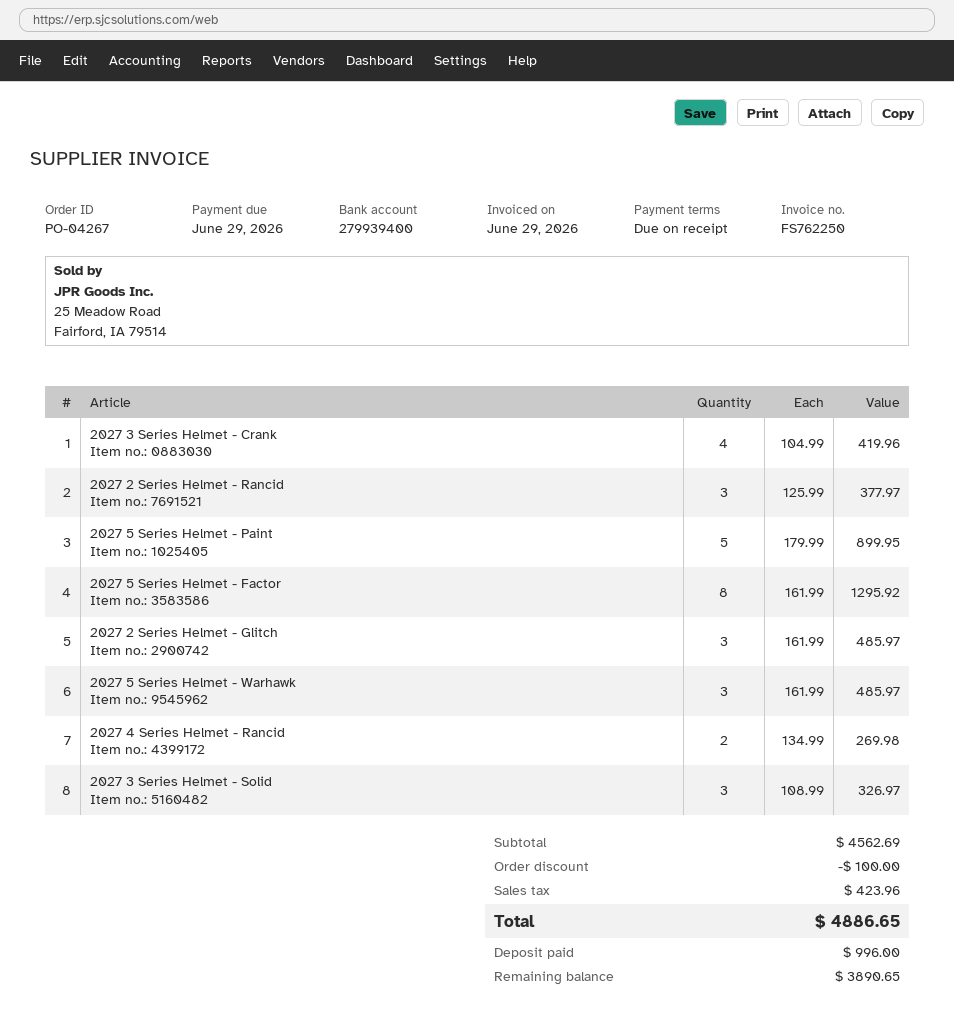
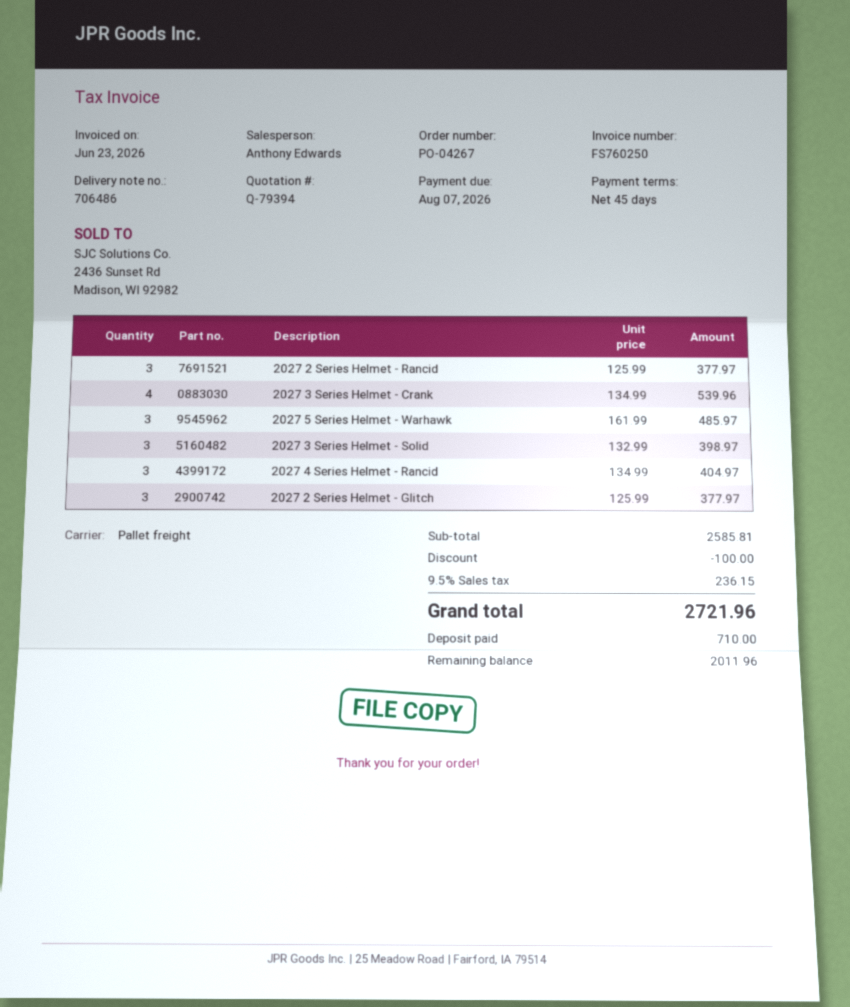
invoice number: FS762250 -> FS760250
invoice date: 2026-06-29 -> 2026-06-23
payment terms: on receipt -> 45 days
due date: 2026-06-29 -> 2026-08-07
2027 3 Series Helmet - Crank: 4 x 104.99 = 419.96 -> 4 x 134.99 = 539.96
2027 5 Series Helmet - Paint: 5 x 179.99 = 899.95 -> none
2027 5 Series Helmet - Factor: 8 x 161.99 = 1295.92 -> none
2027 2 Series Helmet - Glitch: 3 x 161.99 = 485.97 -> 3 x 125.99 = 377.97
2027 4 Series Helmet - Rancid: 2 x 134.99 = 269.98 -> 3 x 134.99 = 404.97
2027 3 Series Helmet - Solid: 3 x 108.99 = 326.97 -> 3 x 132.99 = 398.97
subtotal: 4562.69 -> 2585.81
tax: 423.96 -> 236.15
total: 4886.65 -> 2721.96
deposit: 996.00 -> 710.00
balance: 3890.65 -> 2011.96

